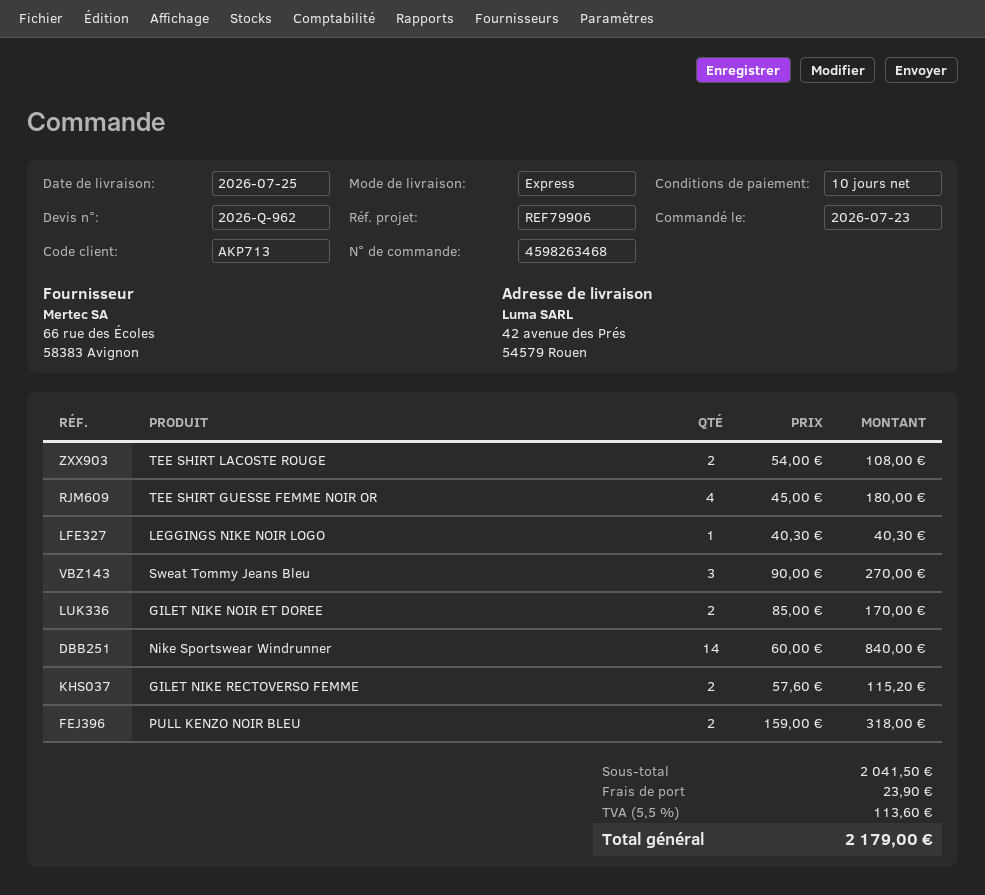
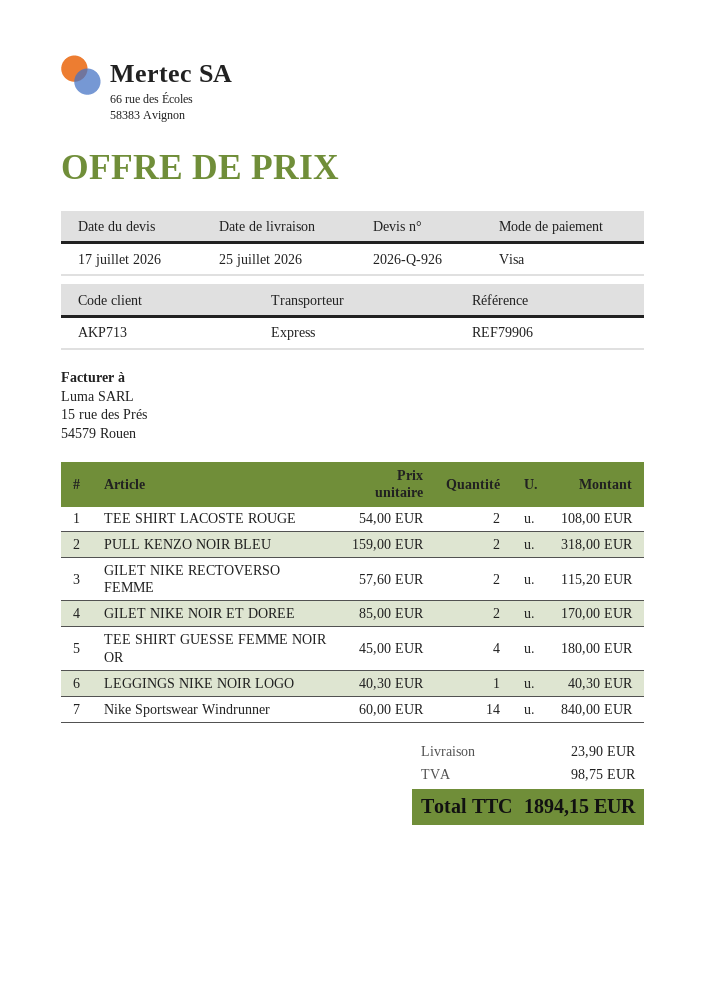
quote number: 2026-Q-962 -> 2026-Q-926
Sweat Tommy Jeans Bleu: 3 x 90.00 = 270.00 -> none
tax: 113.60 -> 98.75
total: 2179.00 -> 1894.15

